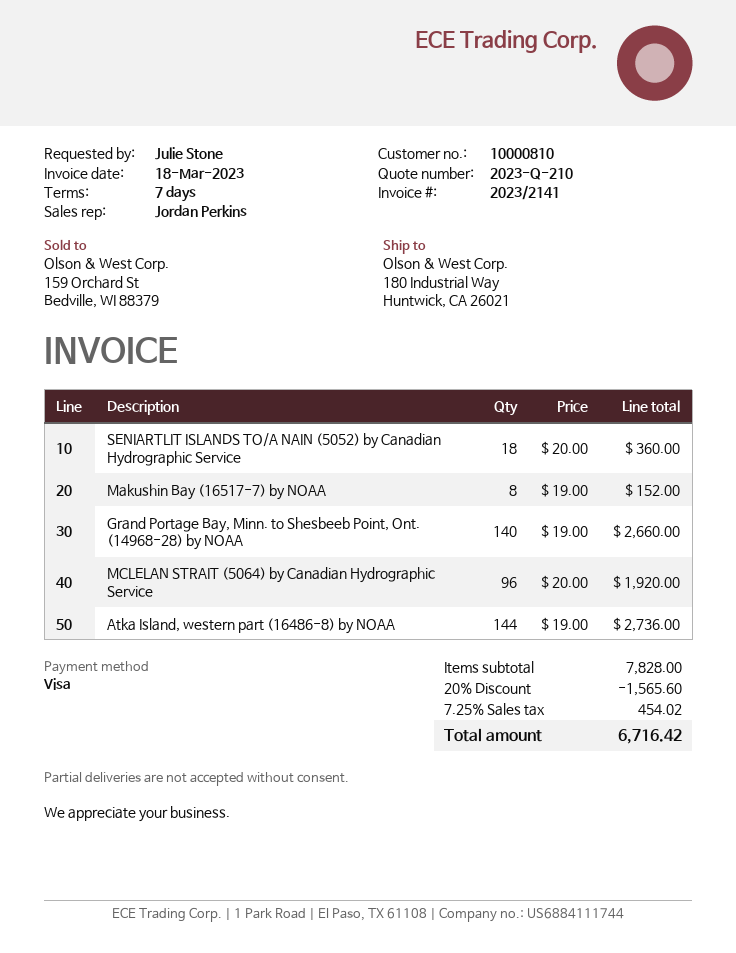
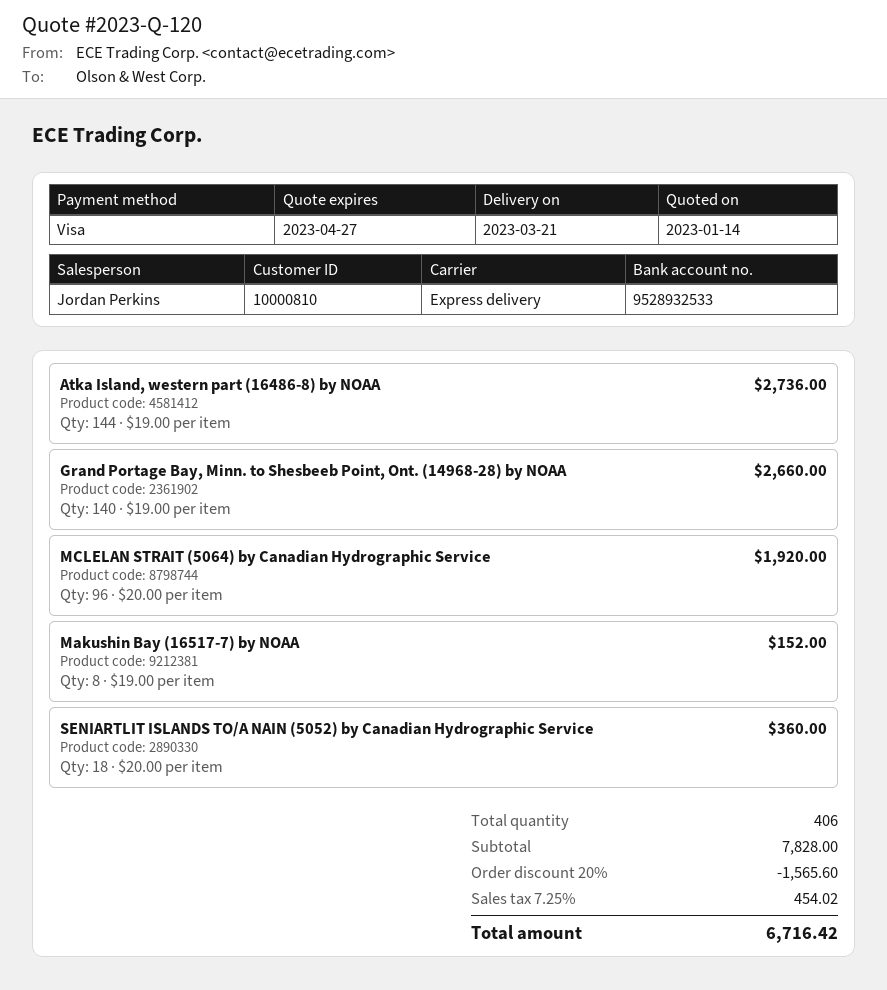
quote number: 2023-Q-210 -> 2023-Q-120

